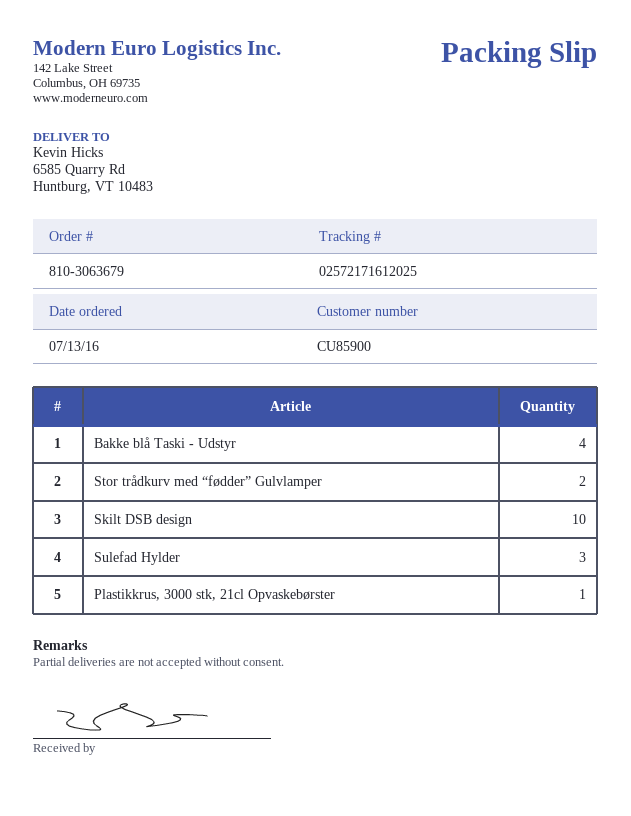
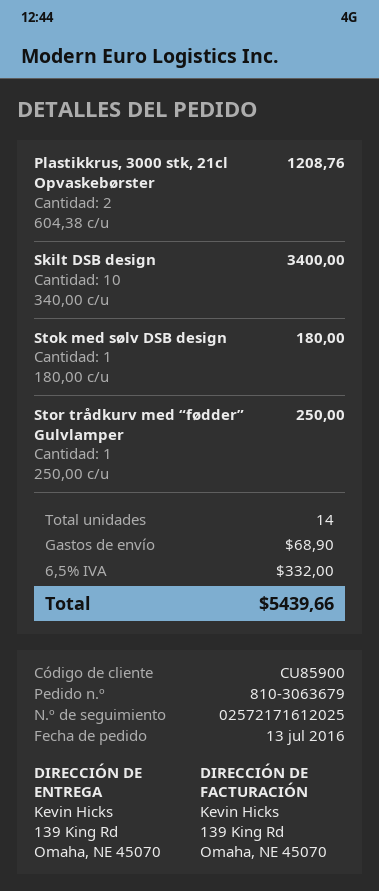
ship to: 6585 Quarry Rd, Huntburg, VT 10483 -> 139 King Rd, Omaha, NE 45070
Bakke blå Taski - Udstyr: 4 -> none
Stor trådkurv med “fødder” Gulvlamper: 2 -> 1
Sulefad Hylder: 3 -> none
Plastikkrus, 3000 stk, 21cl Opvaskebørster: 1 -> 2
Stok med sølv DSB design: none -> 1

